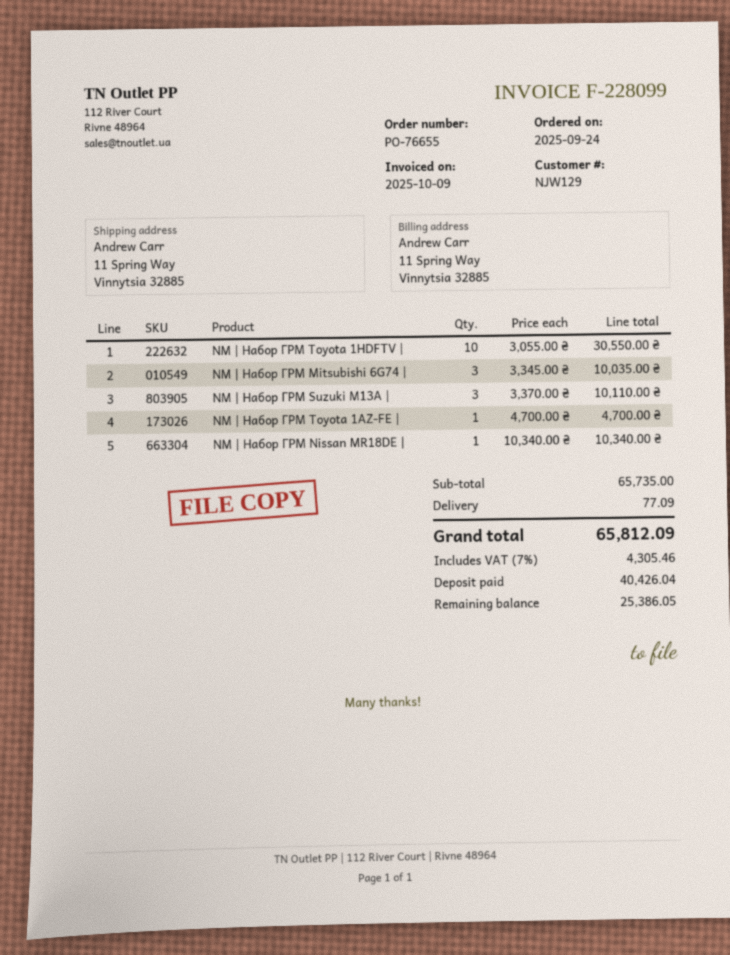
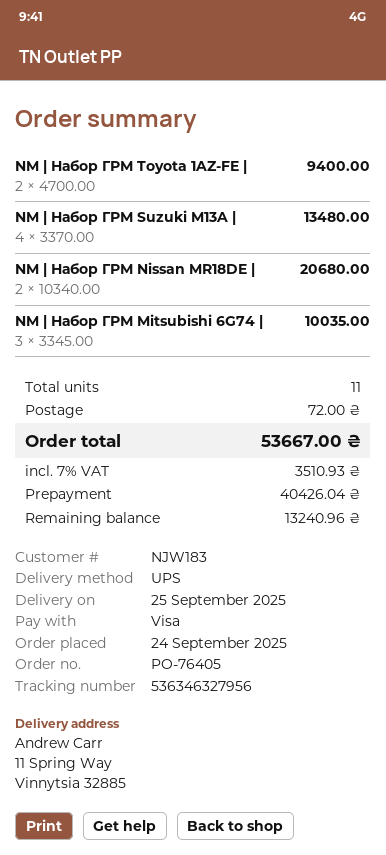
order number: PO-76655 -> PO-76405
customer number: NJW129 -> NJW183
NM | Набор ГРМ Toyota 1HDFTV |: 10 x 3055.00 = 30550.00 -> none
NM | Набор ГРМ Suzuki M13A |: 3 x 3370.00 = 10110.00 -> 4 x 3370.00 = 13480.00
NM | Набор ГРМ Toyota 1AZ-FE |: 1 x 4700.00 = 4700.00 -> 2 x 4700.00 = 9400.00
NM | Набор ГРМ Nissan MR18DE |: 1 x 10340.00 = 10340.00 -> 2 x 10340.00 = 20680.00
shipping: 77.09 -> 72.00
tax: 7% = 4305.46 -> 7% = 3510.93
total: 65812.09 -> 53667.00
balance: 25386.05 -> 13240.96

